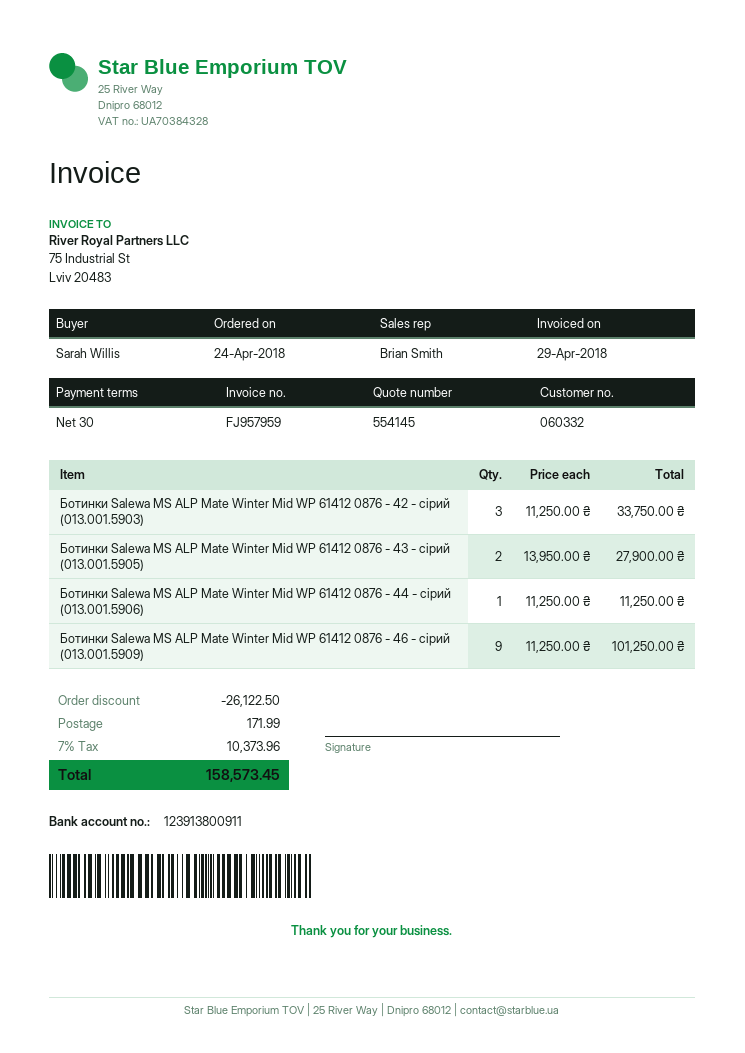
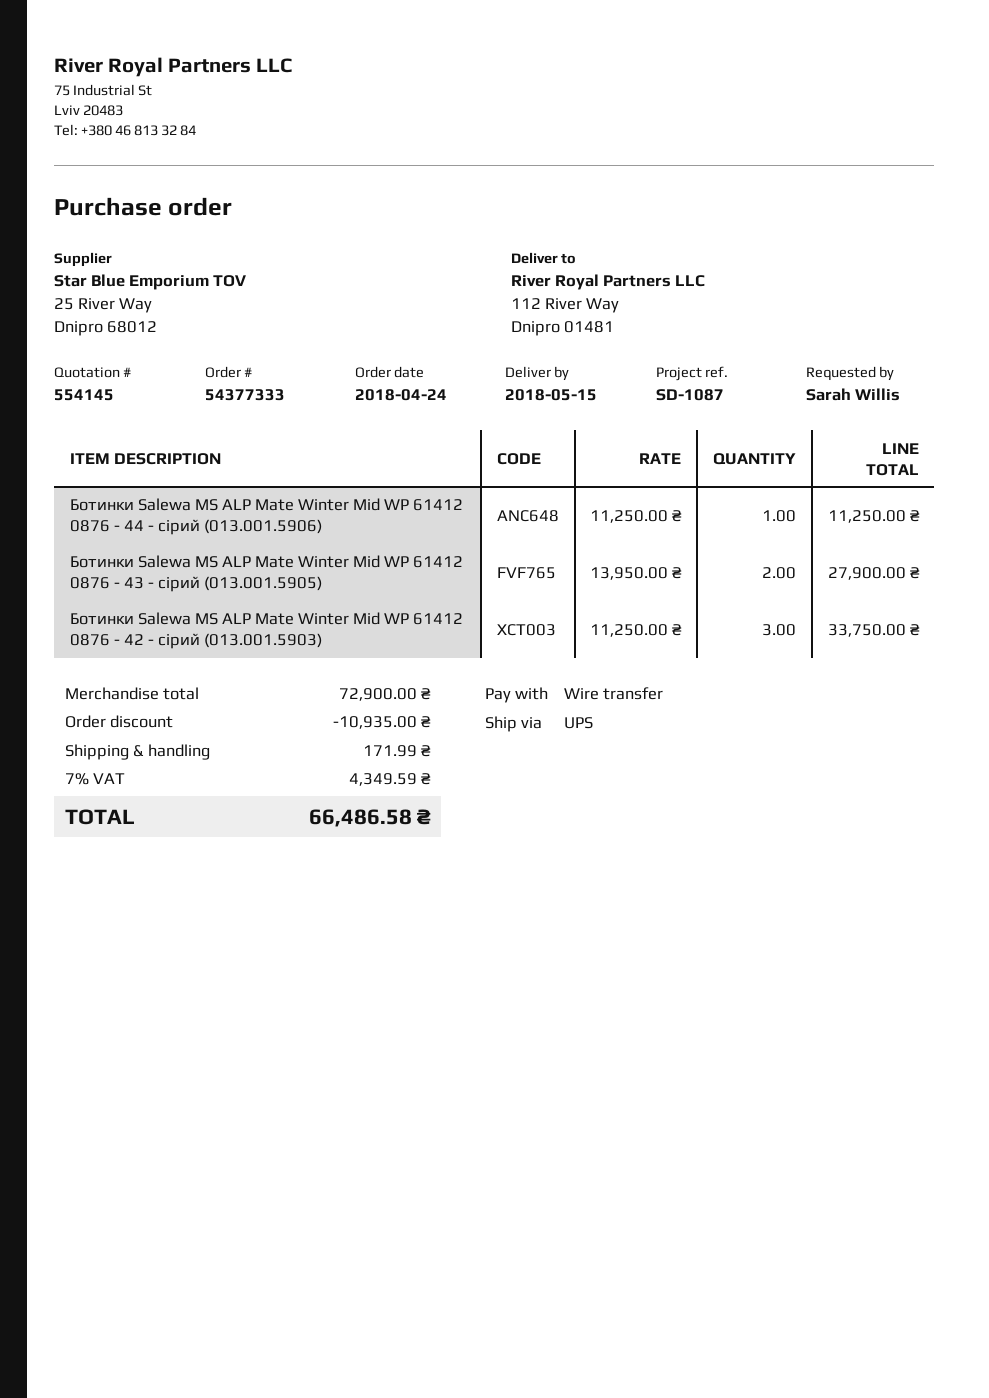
Ботинки Salewa MS ALP Mate Winter Mid WP 61412 0876 - 46 - сірий (013.001.5909): 9 x 11250.00 = 101250.00 -> none
discount: 26122.50 -> 10935.00
tax: 7% = 10373.96 -> 7% = 4349.59
total: 158573.45 -> 66486.58

